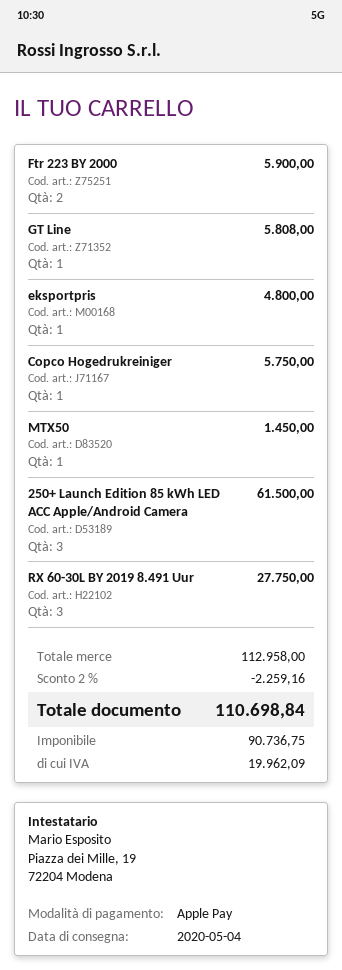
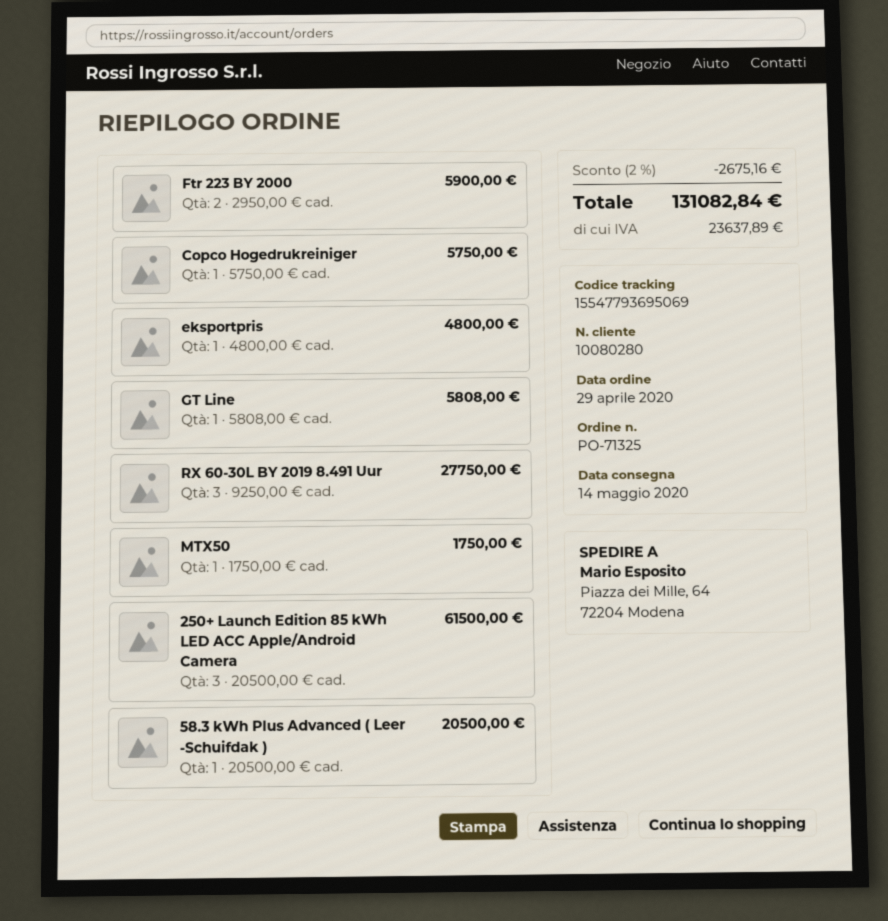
delivery date: 2020-05-04 -> 2020-05-14
MTX50: 1 for 1450.00 -> 1 for 1750.00
58.3 kWh Plus Advanced ( Leer -Schuifdak ): none -> 1 for 20500.00
discount: 2% = 2259.16 -> 2% = 2675.16
tax: 19962.09 -> 23637.89
total: 110698.84 -> 131082.84

